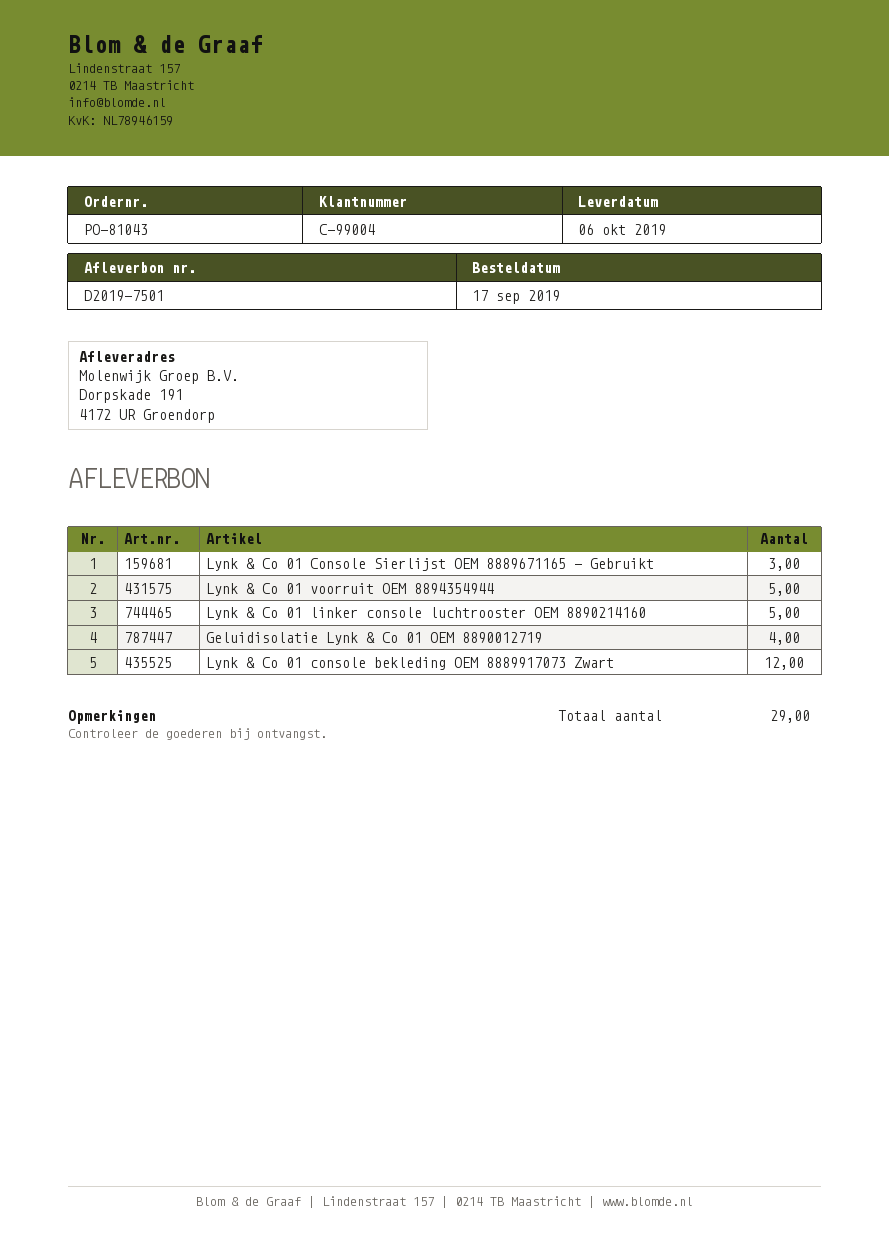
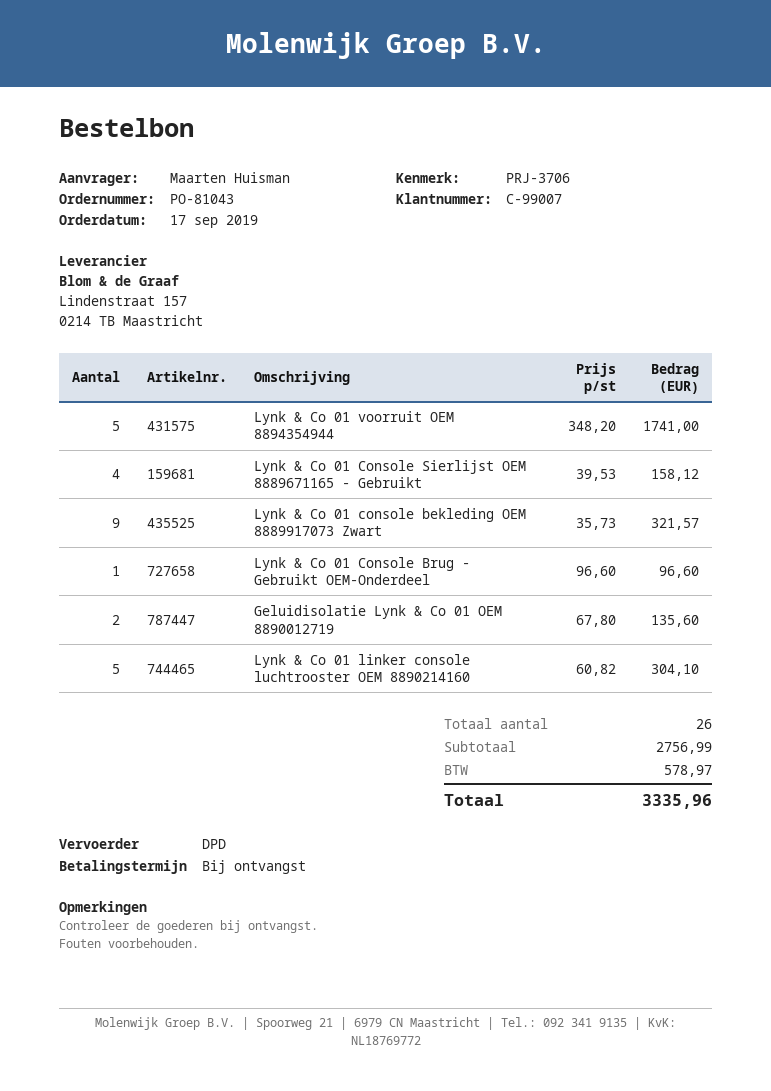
customer number: C-99004 -> C-99007
Lynk & Co 01 Console Sierlijst OEM 8889671165 - Gebruikt: 3 -> 4
Geluidisolatie Lynk & Co 01 OEM 8890012719: 4 -> 2
Lynk & Co 01 console bekleding OEM 8889917073 Zwart: 12 -> 9
Lynk & Co 01 Console Brug - Gebruikt OEM-Onderdeel: none -> 1
total quantity: 29 -> 26

